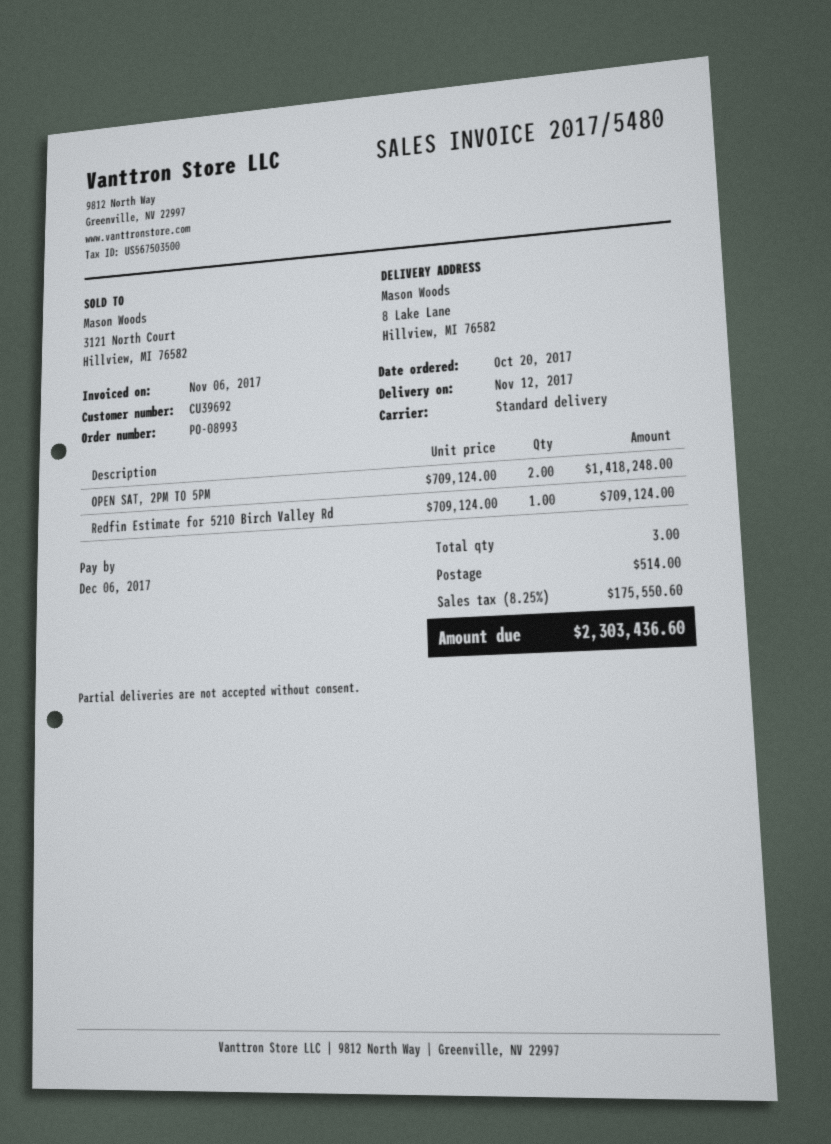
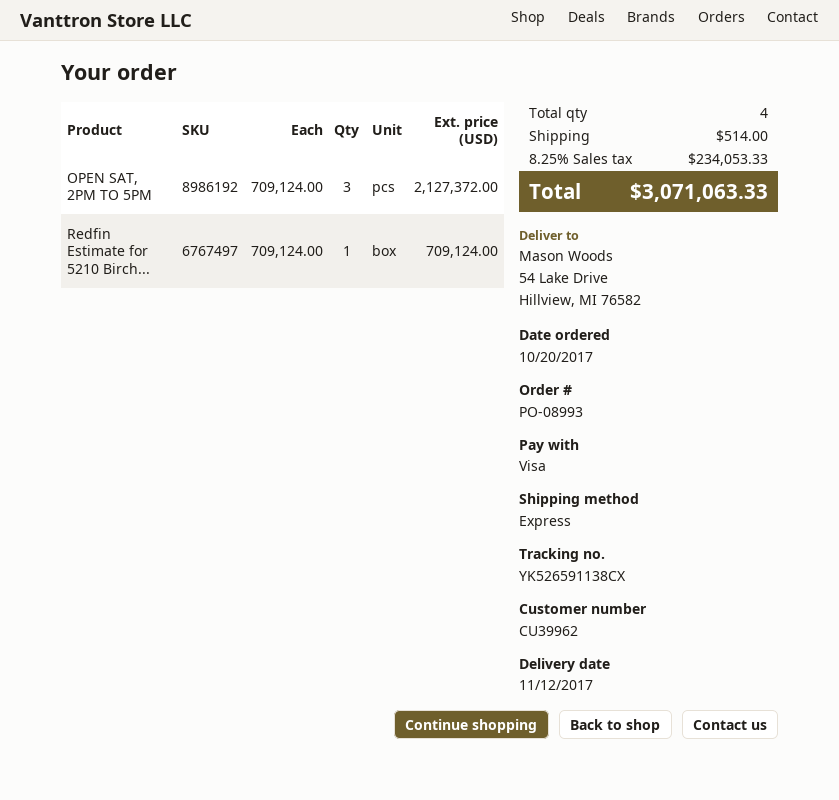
customer number: CU39692 -> CU39962
shipping method: standard -> express
ship to: 8 Lake Lane, Hillview, MI 76582 -> 54 Lake Drive, Hillview, MI 76582
OPEN SAT, 2PM TO 5PM: 2 x 709124.00 = 1418248.00 -> 3 x 709124.00 = 2127372.00
total quantity: 3 -> 4
tax: 8.25% = 175550.60 -> 8.25% = 234053.33
total: 2303436.60 -> 3071063.33

